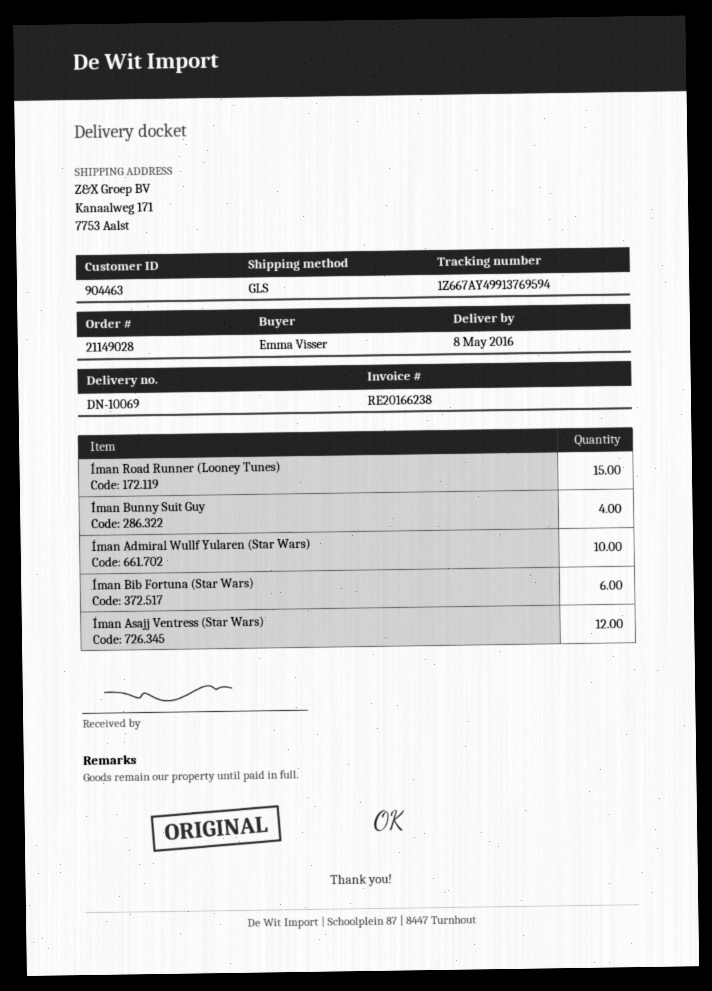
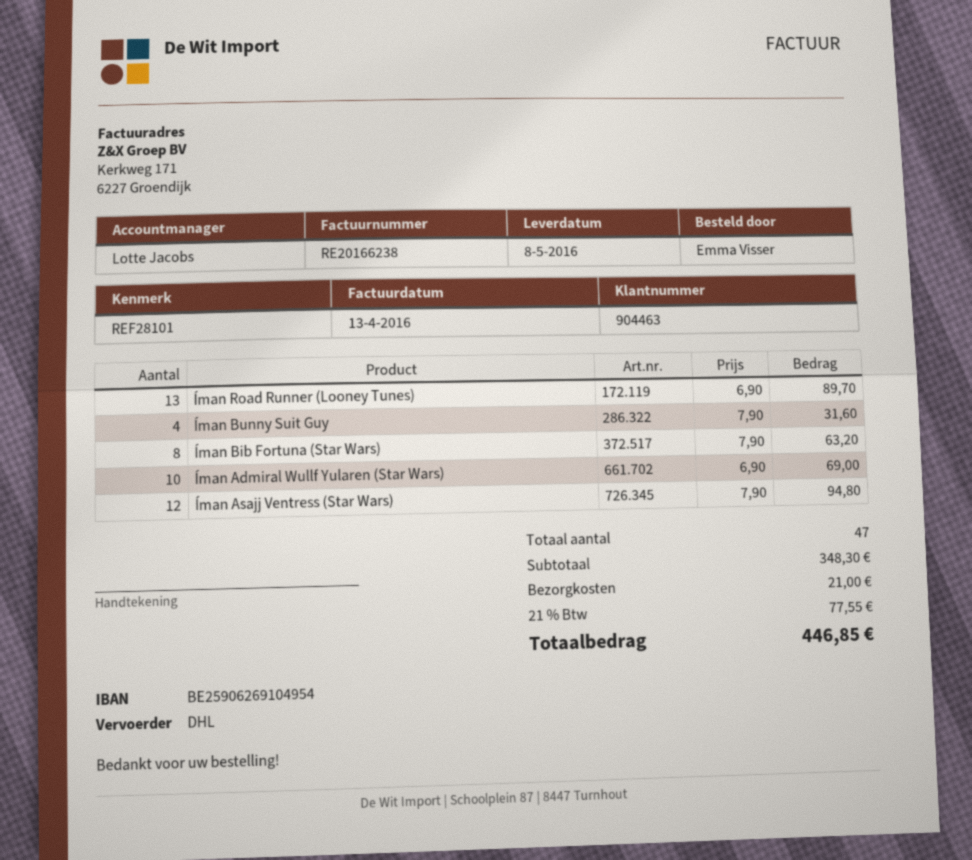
shipping method: GLS -> DHL
Íman Road Runner (Looney Tunes): 15 -> 13
Íman Bib Fortuna (Star Wars): 6 -> 8

